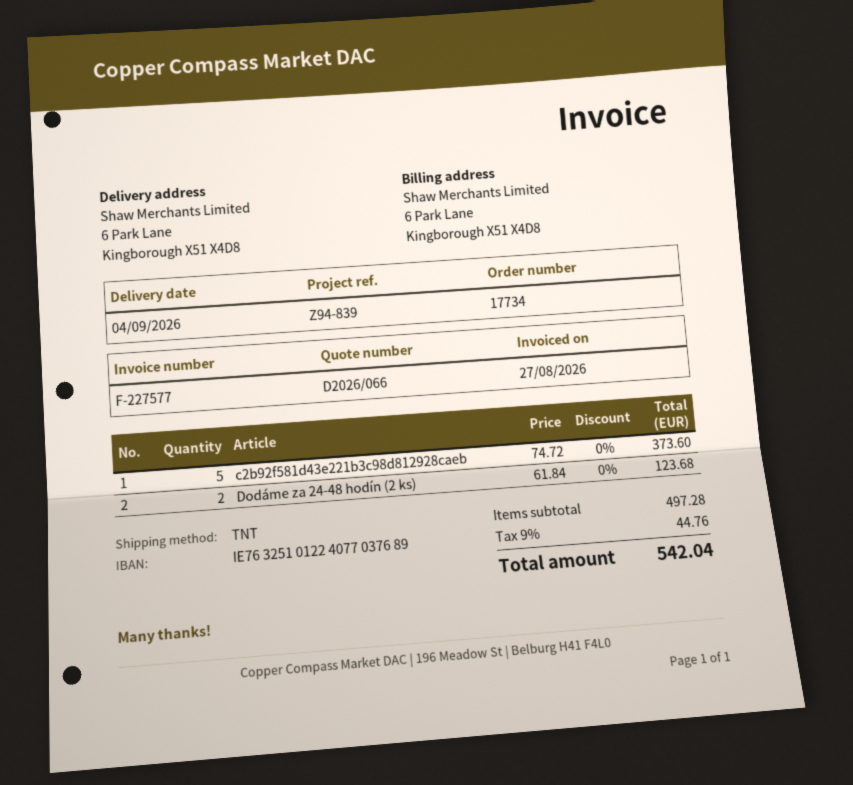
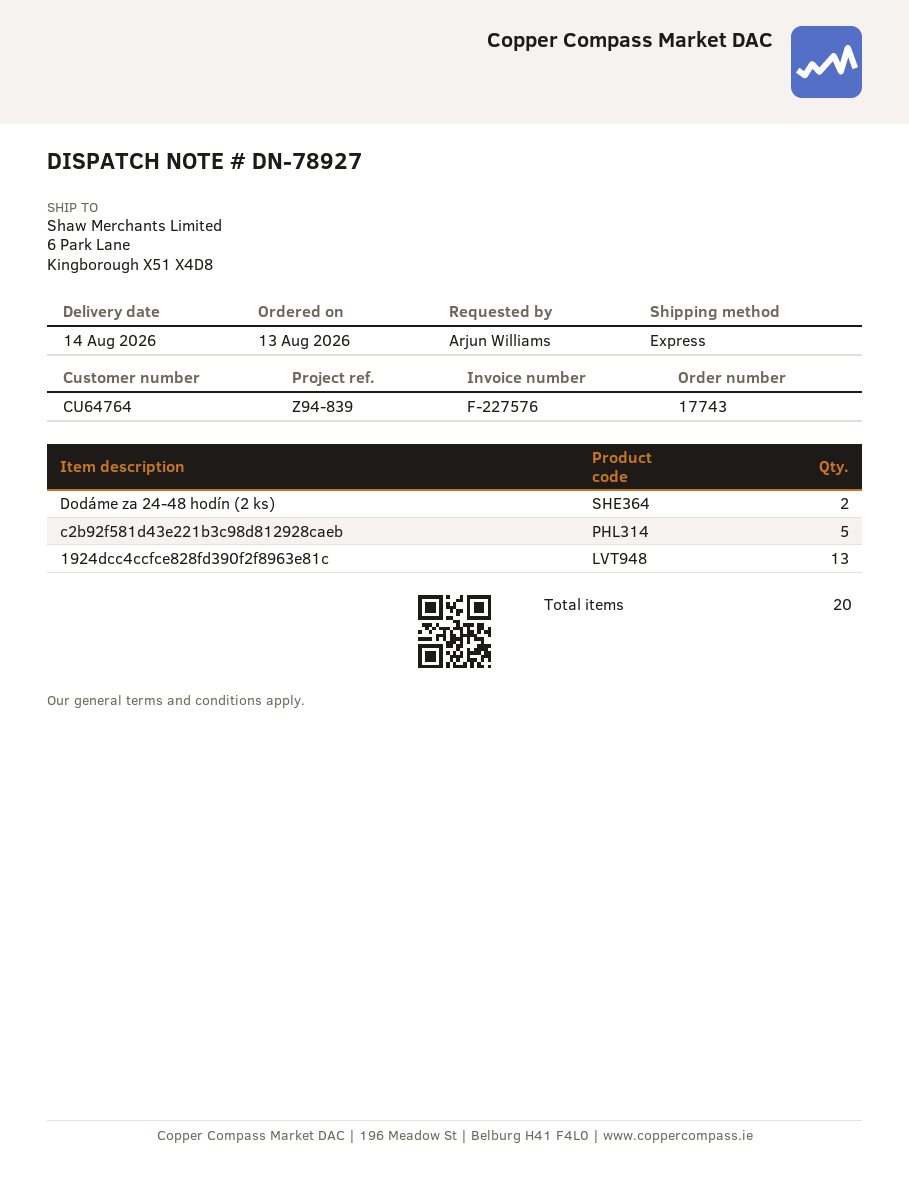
order number: 17734 -> 17743
delivery date: 2026-09-04 -> 2026-08-14
invoice number: F-227577 -> F-227576
shipping method: TNT -> express
1924dcc4ccfce828fd390f2f8963e81c: none -> 13

